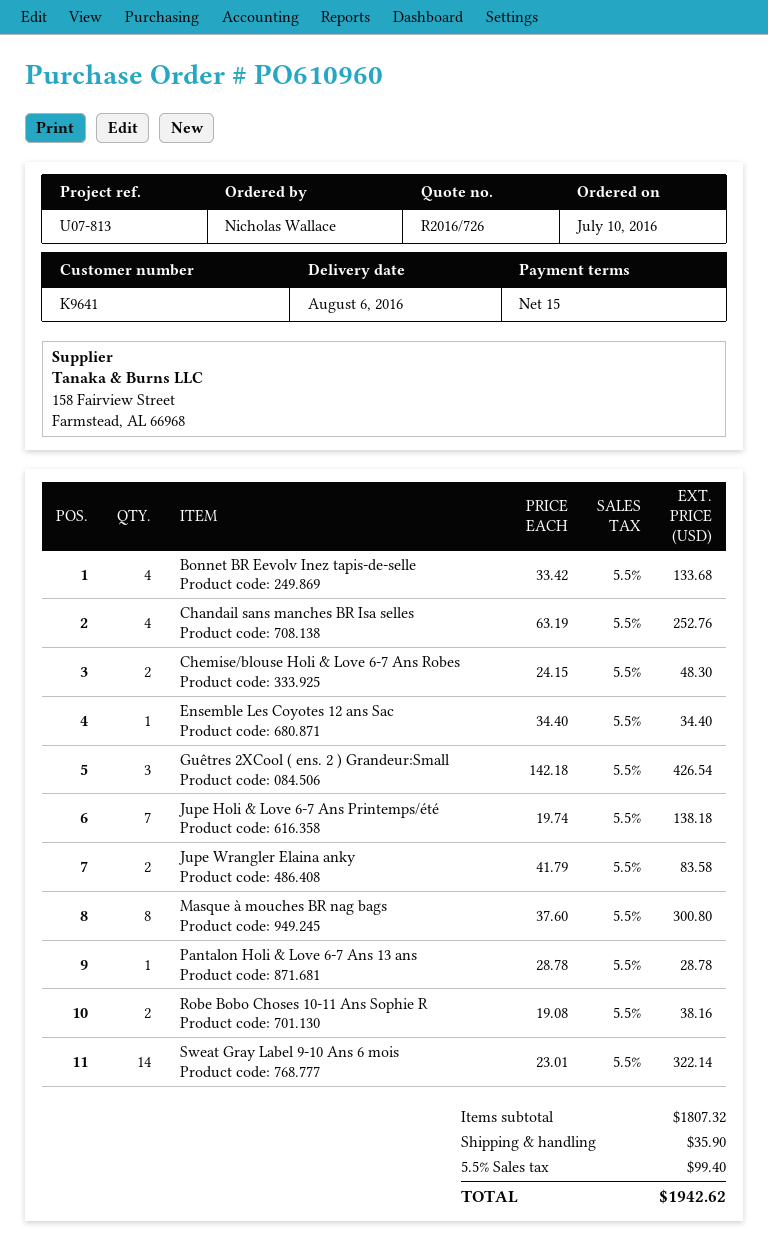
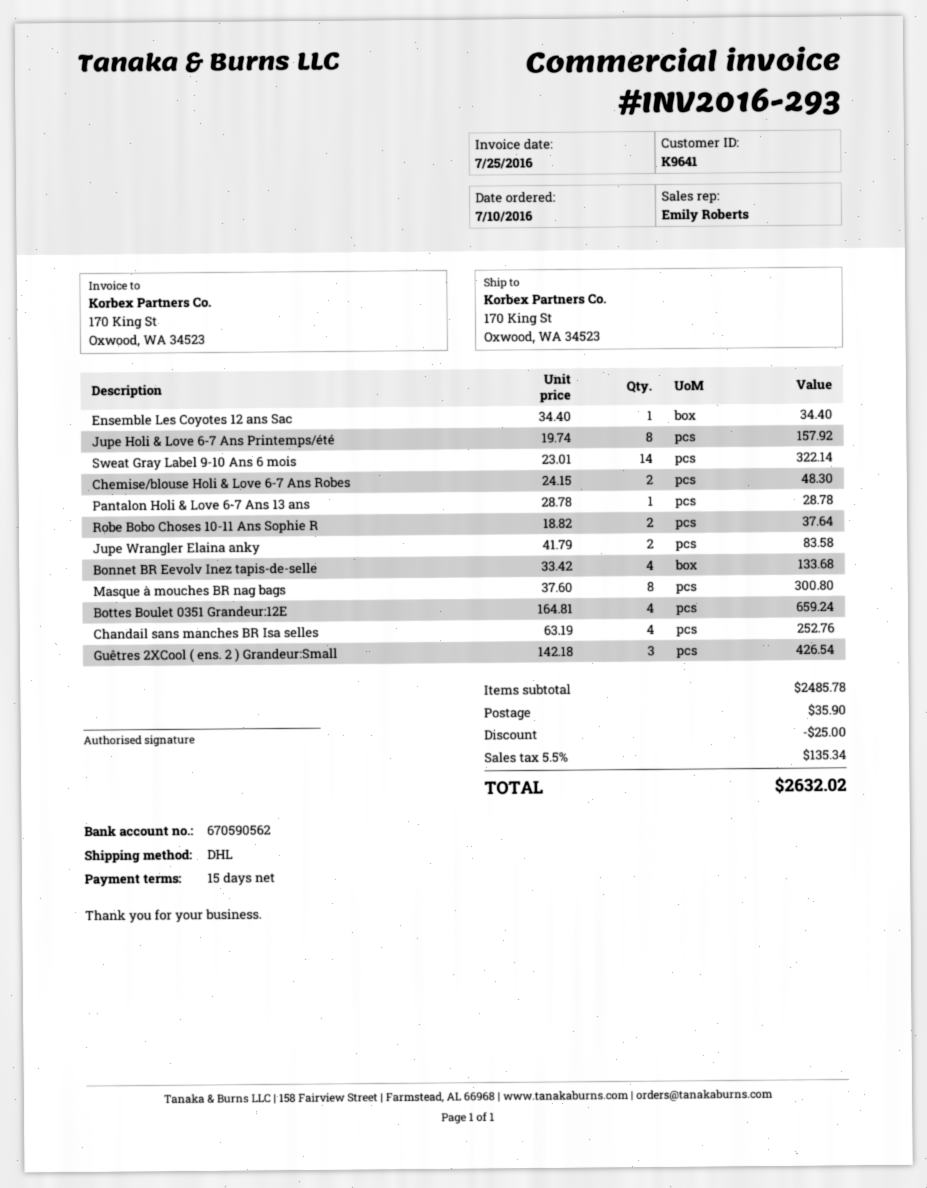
Jupe Holi & Love 6-7 Ans Printemps/été: 7 x 19.74 = 138.18 -> 8 x 19.74 = 157.92
Robe Bobo Choses 10-11 Ans Sophie R: 2 x 19.08 = 38.16 -> 2 x 18.82 = 37.64
Bottes Boulet 0351 Grandeur:12E: none -> 4 x 164.81 = 659.24
subtotal: 1807.32 -> 2485.78
discount: none -> 25.00
tax: 5.5% = 99.40 -> 5.5% = 135.34
total: 1942.62 -> 2632.02

